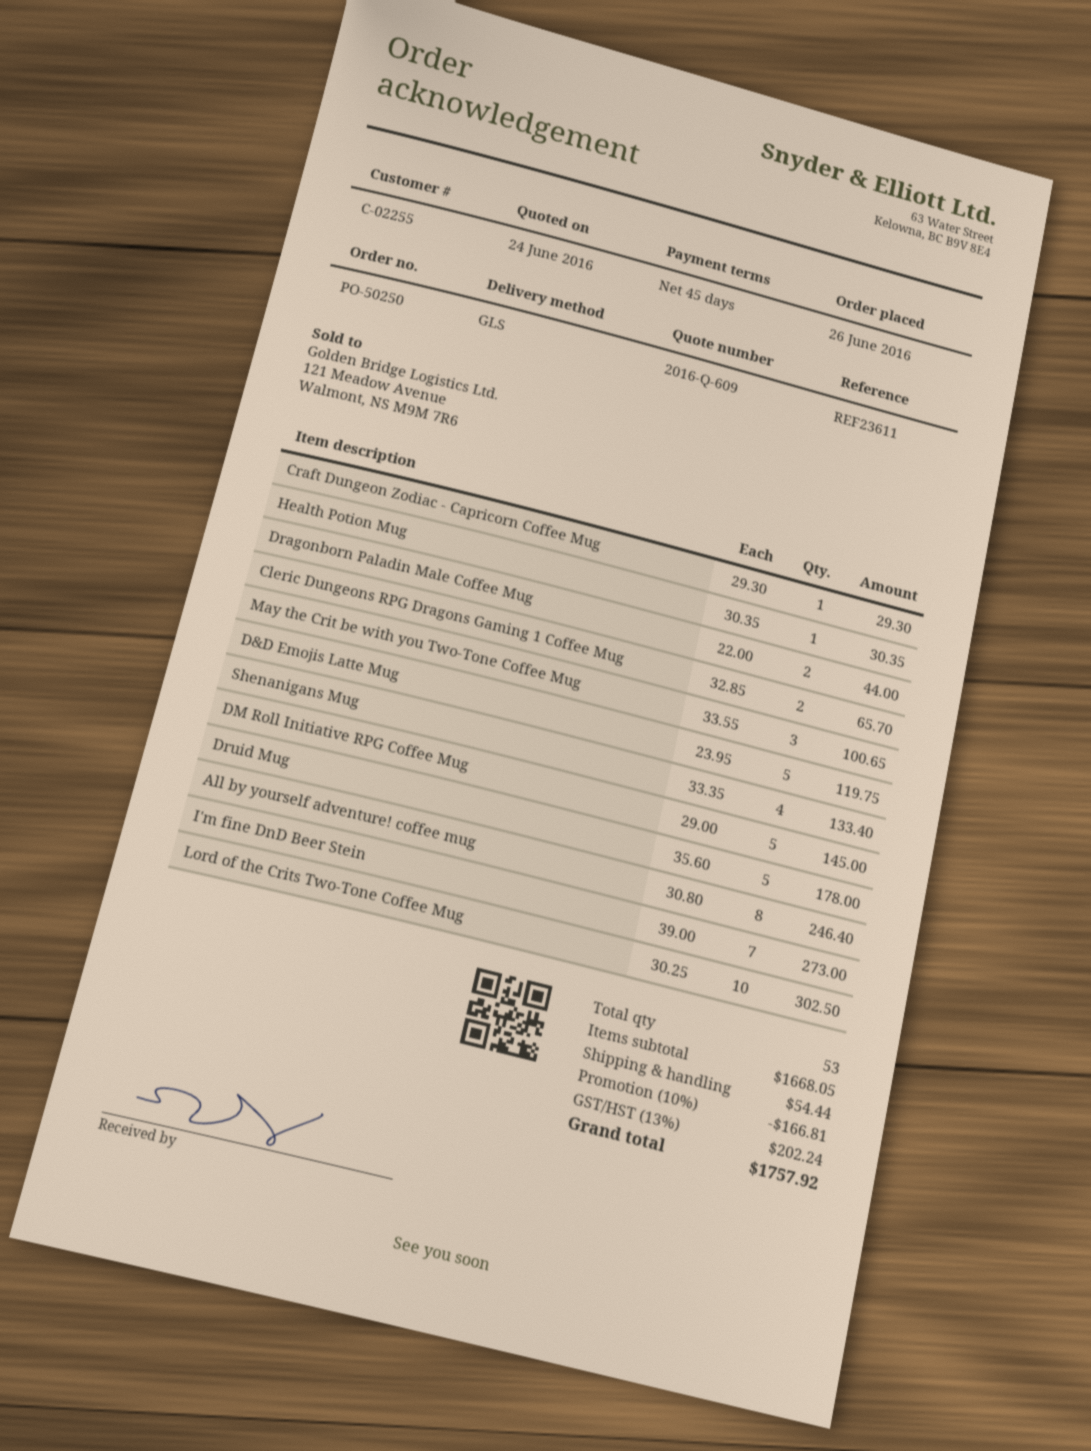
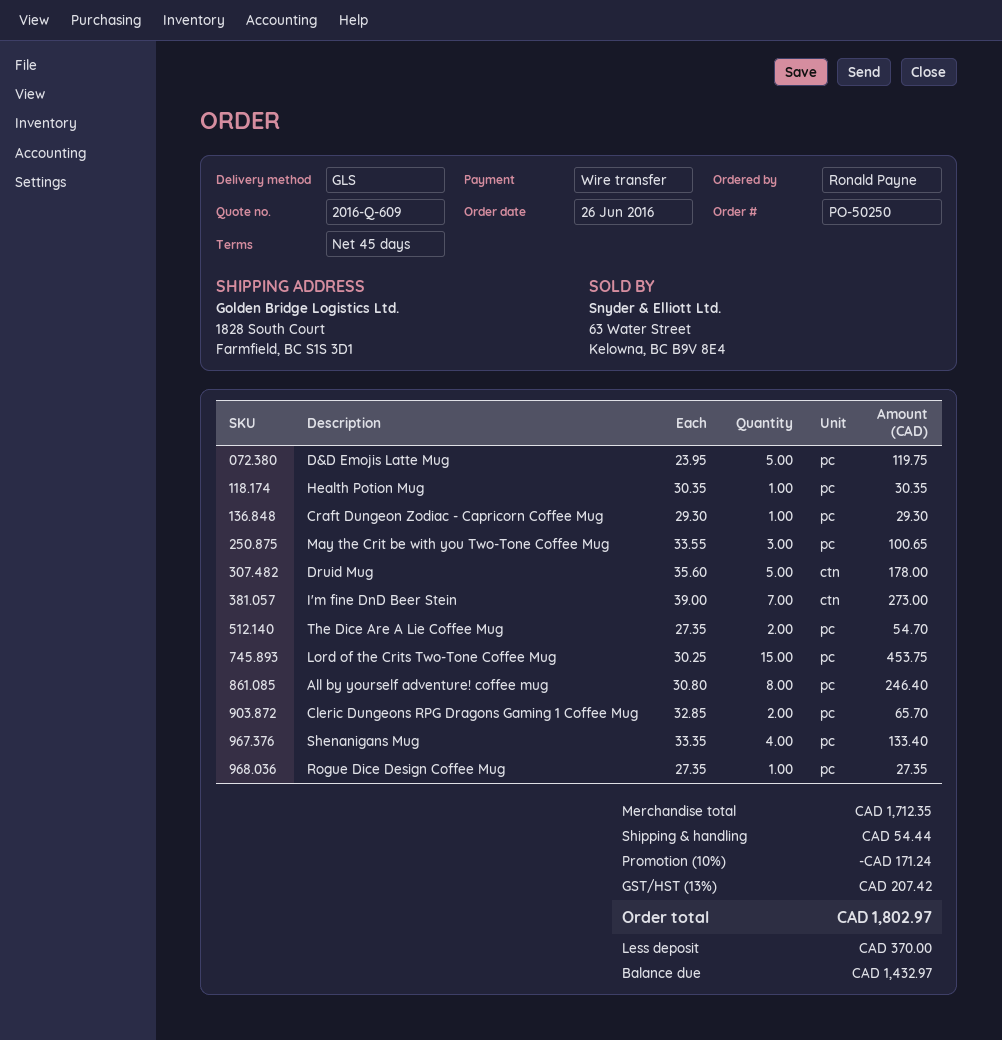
Dragonborn Paladin Male Coffee Mug: 2 x 22.00 = 44.00 -> none
DM Roll Initiative RPG Coffee Mug: 5 x 29.00 = 145.00 -> none
Lord of the Crits Two-Tone Coffee Mug: 10 x 30.25 = 302.50 -> 15 x 30.25 = 453.75
The Dice Are A Lie Coffee Mug: none -> 2 x 27.35 = 54.70
Rogue Dice Design Coffee Mug: none -> 1 x 27.35 = 27.35
subtotal: 1668.05 -> 1712.35
discount: 10% = 166.81 -> 10% = 171.24
tax: 13% = 202.24 -> 13% = 207.42
total: 1757.92 -> 1802.97

